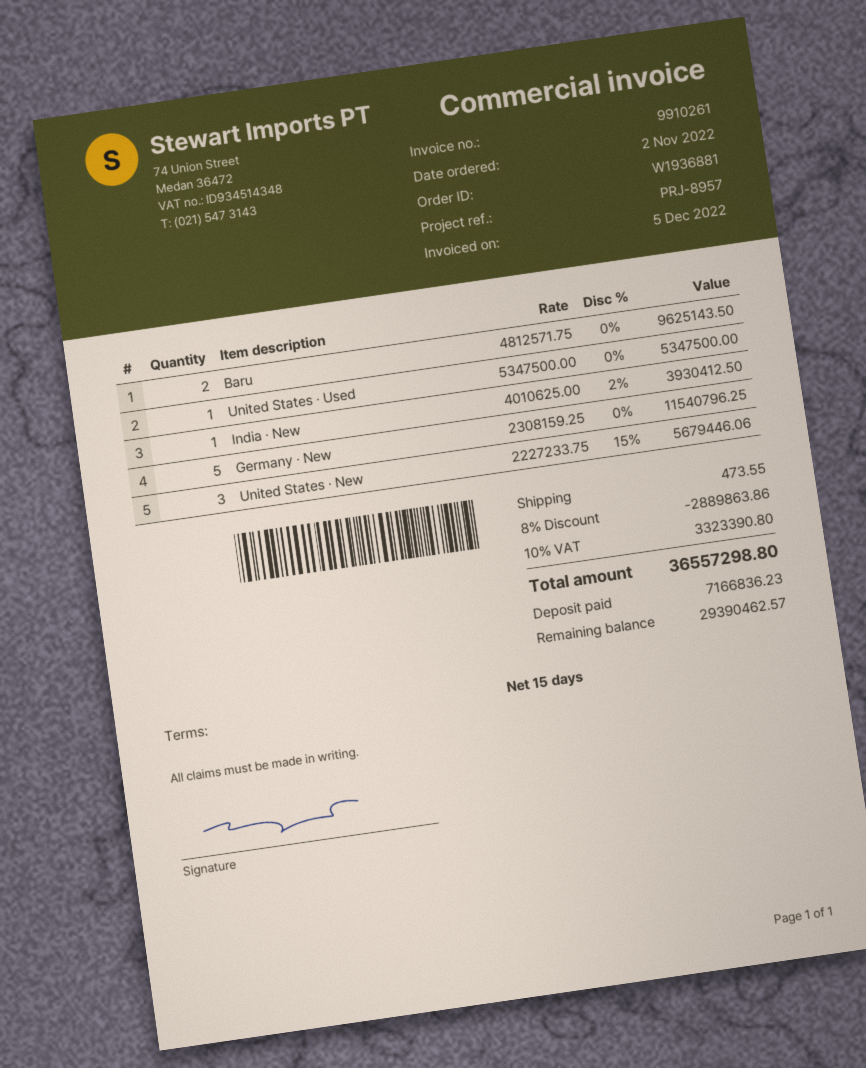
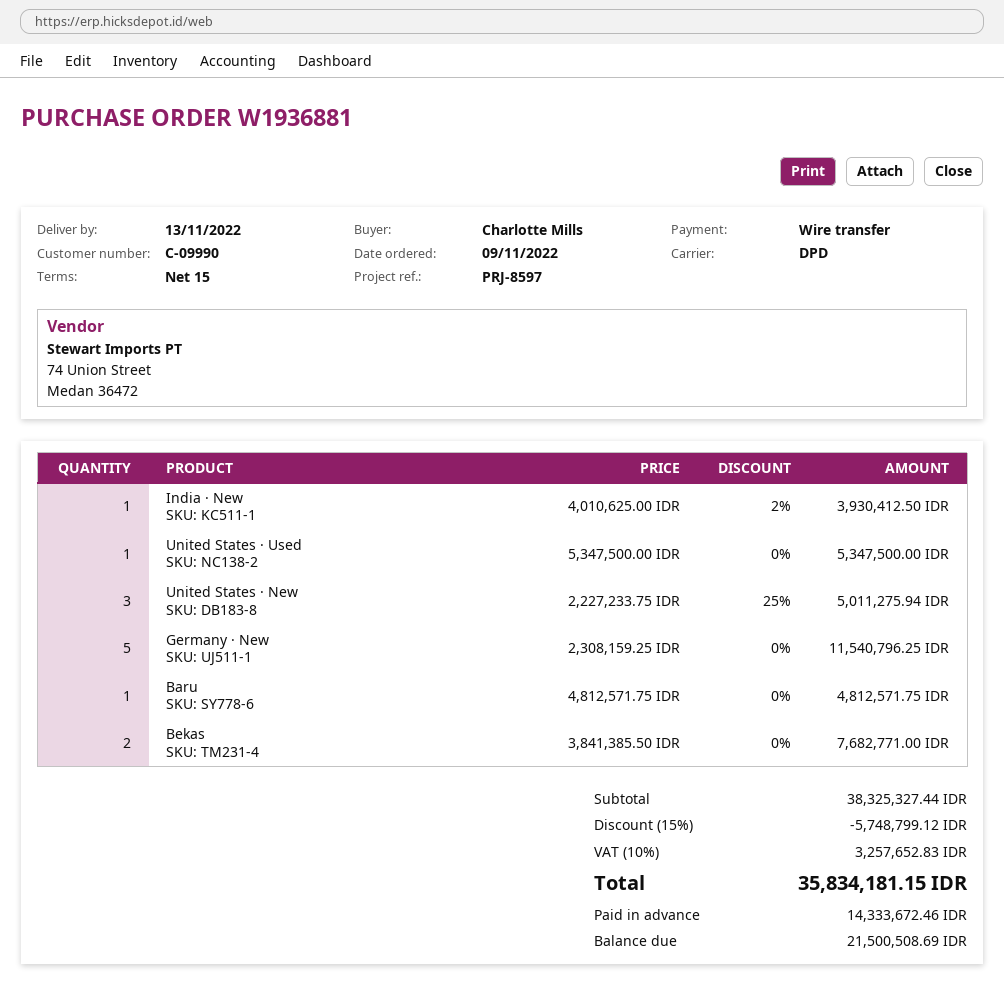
order date: 2022-11-02 -> 2022-11-09
reference: PRJ-8957 -> PRJ-8597
Baru: 2 x 4812571.75 = 9625143.50 -> 1 x 4812571.75 = 4812571.75
United States · New: 3 x 2227233.75 - 15% = 5679446.06 -> 3 x 2227233.75 - 25% = 5011275.94
Bekas: none -> 2 x 3841385.50 = 7682771.00
discount: 8% = 2889863.86 -> 15% = 5748799.12
shipping: 473.55 -> none
tax: 10% = 3323390.80 -> 10% = 3257652.83
total: 36557298.80 -> 35834181.15
deposit: 7166836.23 -> 14333672.46
balance: 29390462.57 -> 21500508.69

